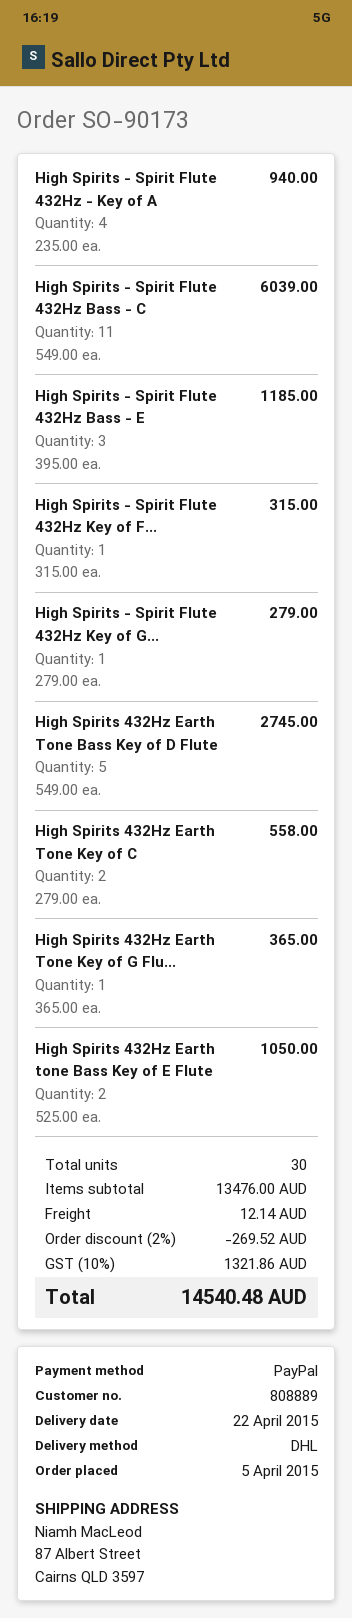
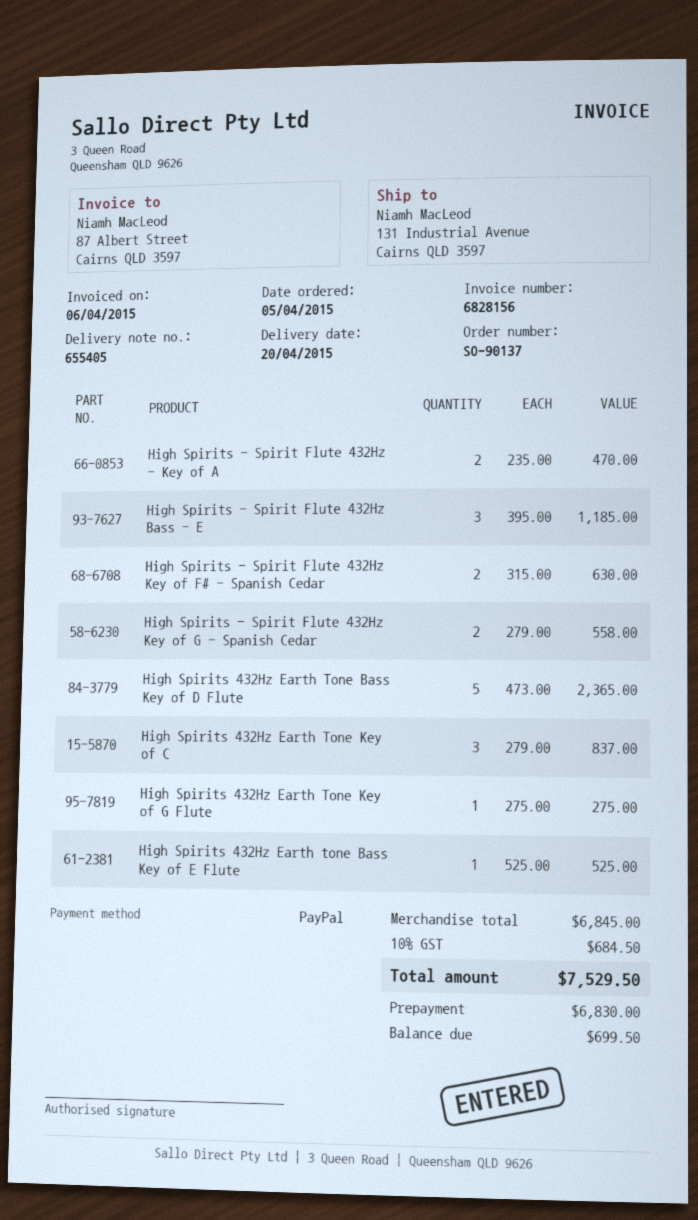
order number: SO-90173 -> SO-90137
delivery date: 2015-04-22 -> 2015-04-20
ship to: 87 Albert Street, Cairns QLD 3597 -> 131 Industrial Avenue, Cairns QLD 3597
High Spirits - Spirit Flute 432Hz - Key of A: 4 x 235.00 = 940.00 -> 2 x 235.00 = 470.00
High Spirits - Spirit Flute 432Hz Bass - C: 11 x 549.00 = 6039.00 -> none
High Spirits - Spirit Flute 432Hz Key of F...: 1 x 315.00 = 315.00 -> 2 x 315.00 = 630.00
High Spirits - Spirit Flute 432Hz Key of G...: 1 x 279.00 = 279.00 -> 2 x 279.00 = 558.00
High Spirits 432Hz Earth Tone Bass Key of D Flute: 5 x 549.00 = 2745.00 -> 5 x 473.00 = 2365.00
High Spirits 432Hz Earth Tone Key of C: 2 x 279.00 = 558.00 -> 3 x 279.00 = 837.00
High Spirits 432Hz Earth Tone Key of G Flu...: 1 x 365.00 = 365.00 -> 1 x 275.00 = 275.00
High Spirits 432Hz Earth tone Bass Key of E Flute: 2 x 525.00 = 1050.00 -> 1 x 525.00 = 525.00
subtotal: 13476.00 -> 6845.00
discount: 2% = 269.52 -> none
shipping: 12.14 -> none
tax: 10% = 1321.86 -> 10% = 684.50
total: 14540.48 -> 7529.50

